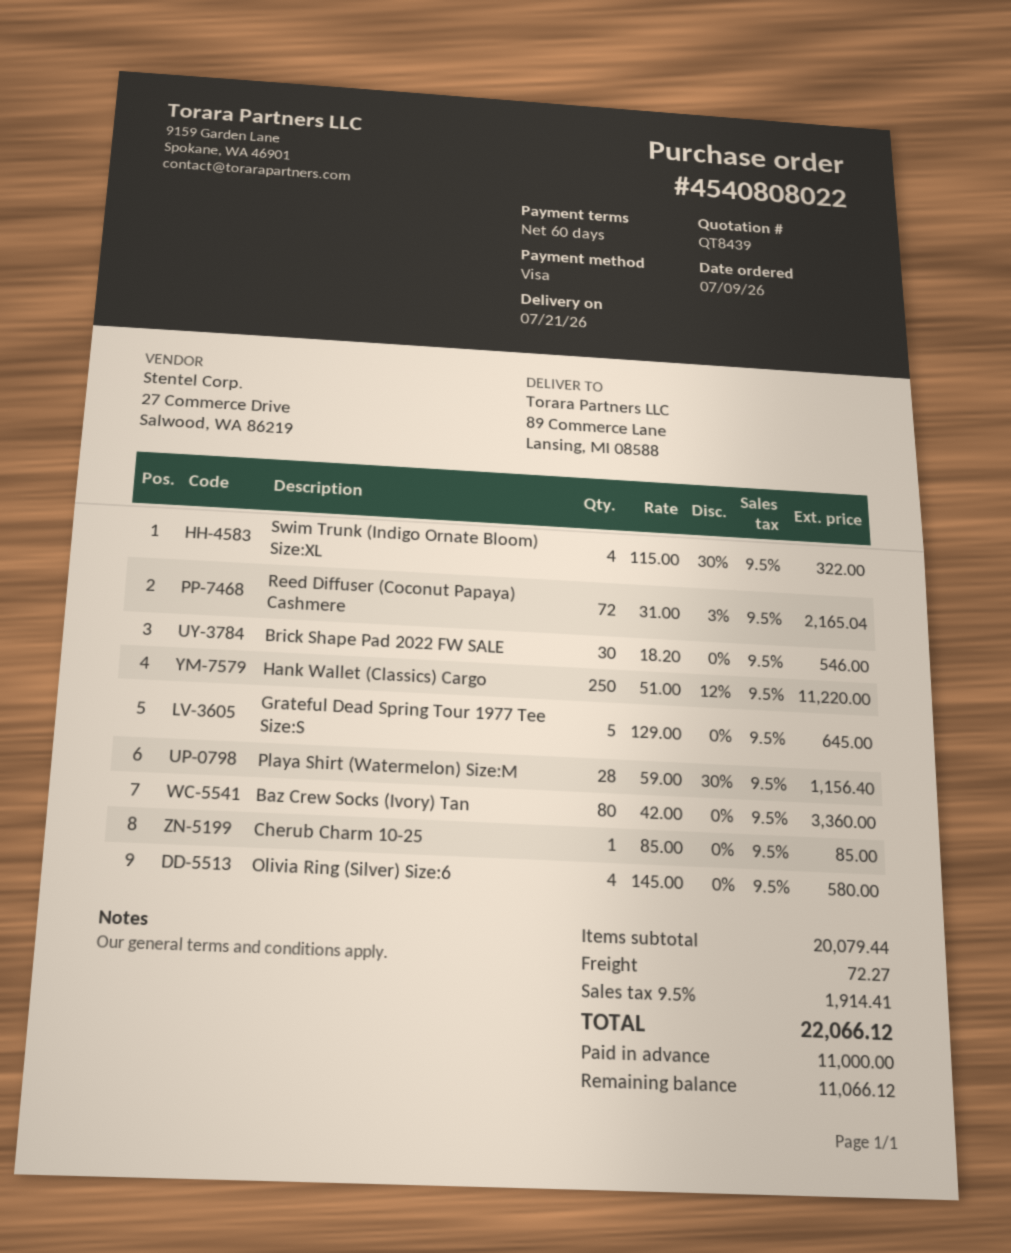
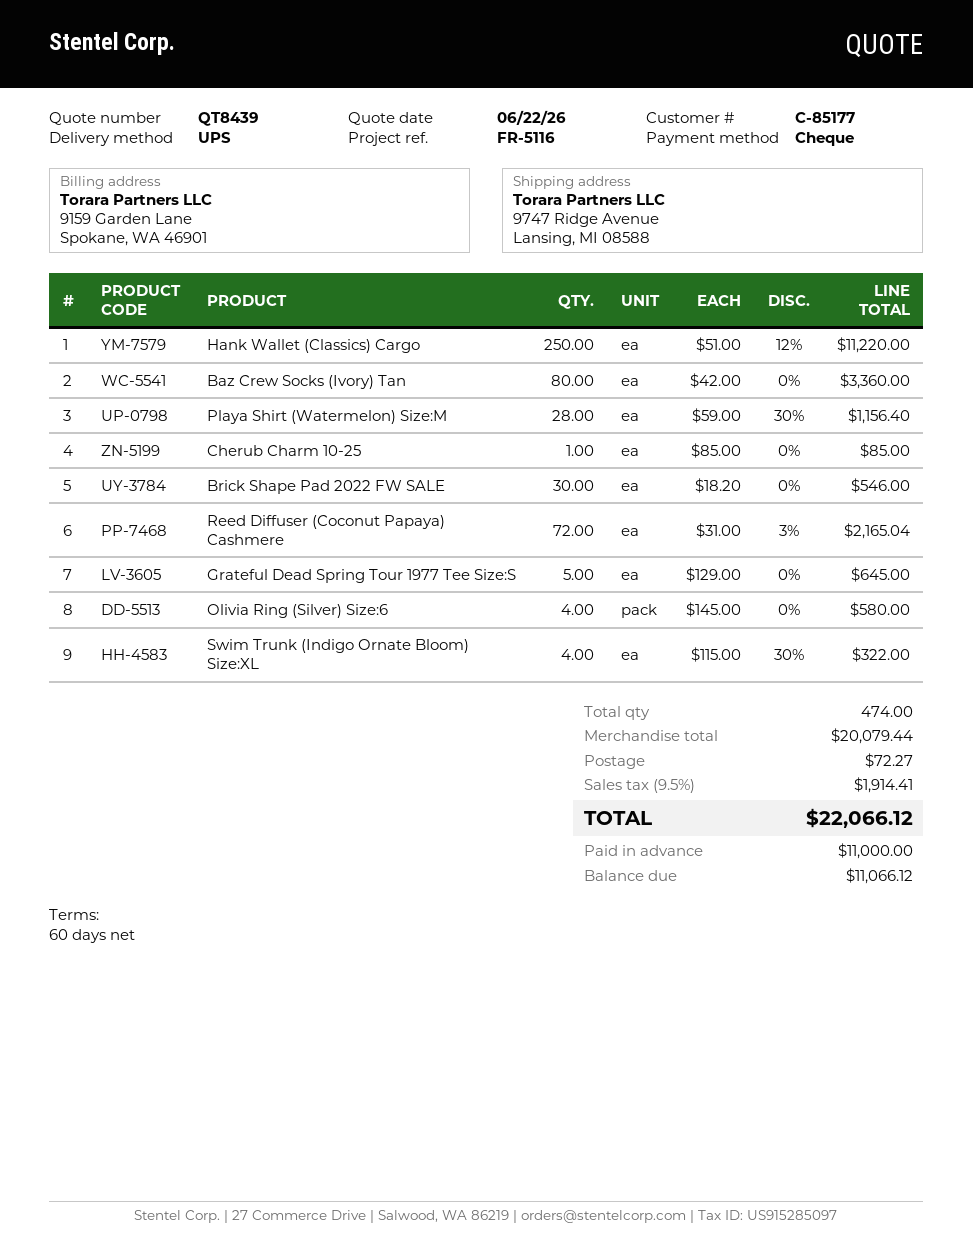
payment method: Visa -> cheque
ship to: 89 Commerce Lane, Lansing, MI 08588 -> 9747 Ridge Avenue, Lansing, MI 08588

